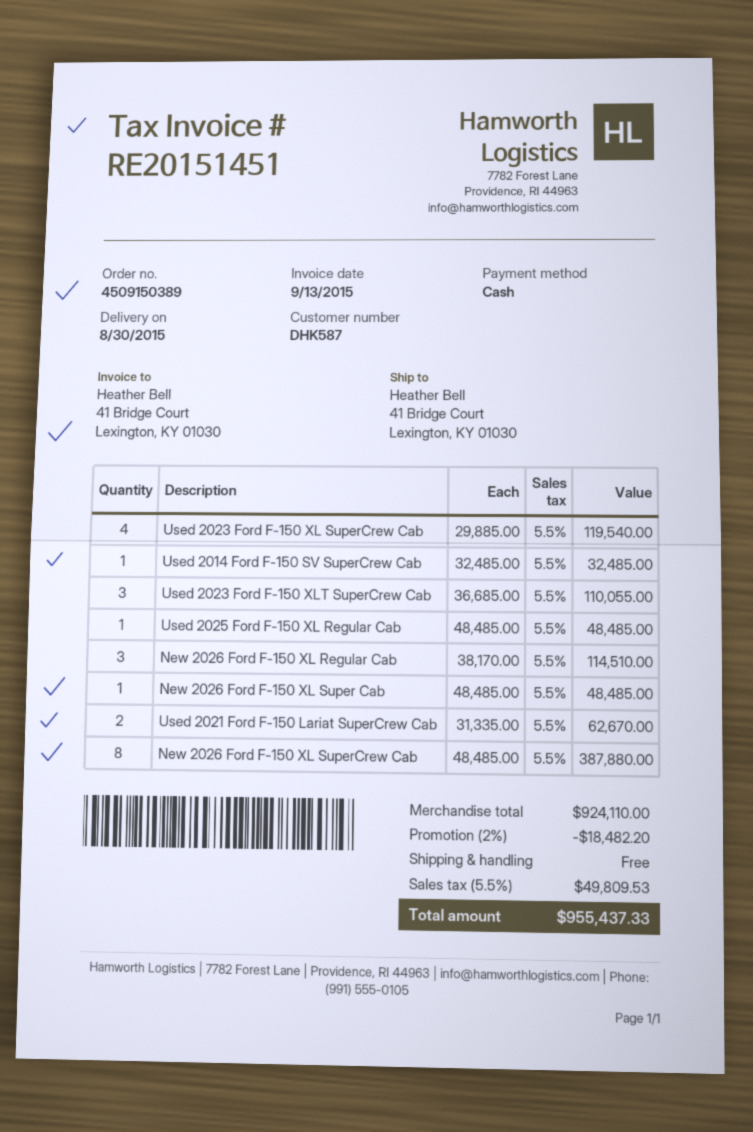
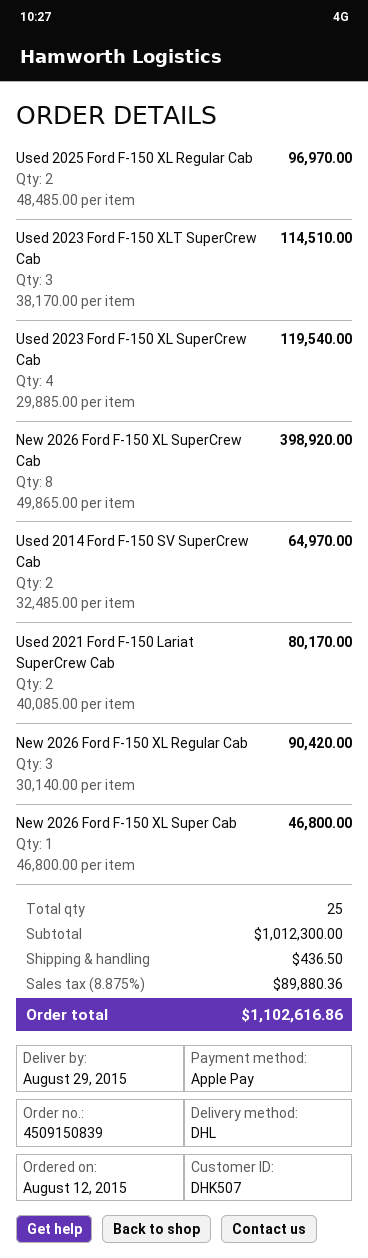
order number: 4509150389 -> 4509150839
delivery date: 2015-08-30 -> 2015-08-29
customer number: DHK587 -> DHK507
payment method: cash -> Apple Pay
Used 2014 Ford F-150 SV SuperCrew Cab: 1 x 32485.00 = 32485.00 -> 2 x 32485.00 = 64970.00
Used 2023 Ford F-150 XLT SuperCrew Cab: 3 x 36685.00 = 110055.00 -> 3 x 38170.00 = 114510.00
Used 2025 Ford F-150 XL Regular Cab: 1 x 48485.00 = 48485.00 -> 2 x 48485.00 = 96970.00
New 2026 Ford F-150 XL Regular Cab: 3 x 38170.00 = 114510.00 -> 3 x 30140.00 = 90420.00
New 2026 Ford F-150 XL Super Cab: 1 x 48485.00 = 48485.00 -> 1 x 46800.00 = 46800.00
Used 2021 Ford F-150 Lariat SuperCrew Cab: 2 x 31335.00 = 62670.00 -> 2 x 40085.00 = 80170.00
New 2026 Ford F-150 XL SuperCrew Cab: 8 x 48485.00 = 387880.00 -> 8 x 49865.00 = 398920.00
subtotal: 924110.00 -> 1012300.00
discount: 2% = 18482.20 -> none
shipping: 0.00 -> 436.50
tax: 5.5% = 49809.53 -> 8.875% = 89880.36
total: 955437.33 -> 1102616.86

